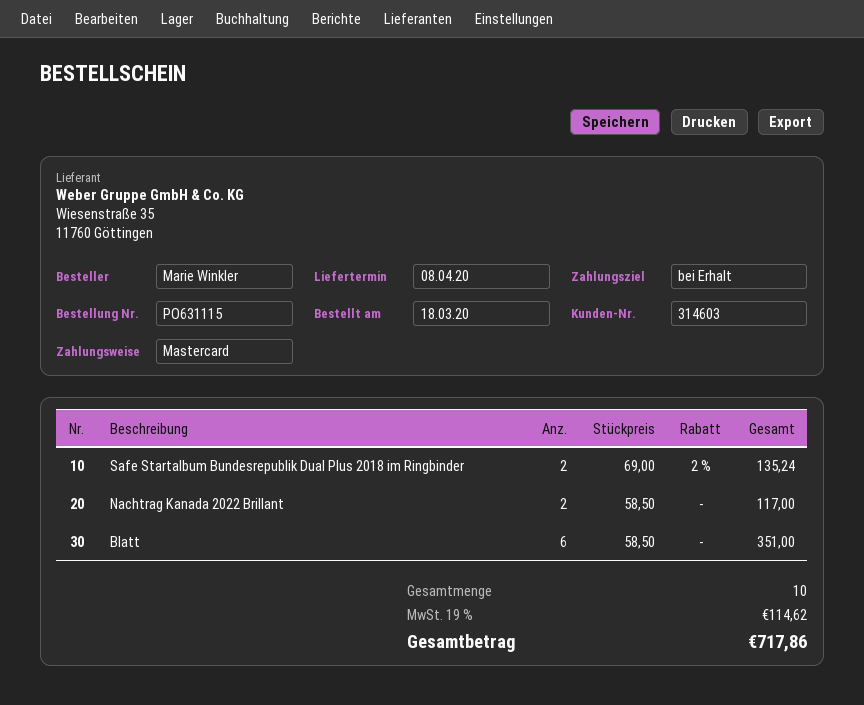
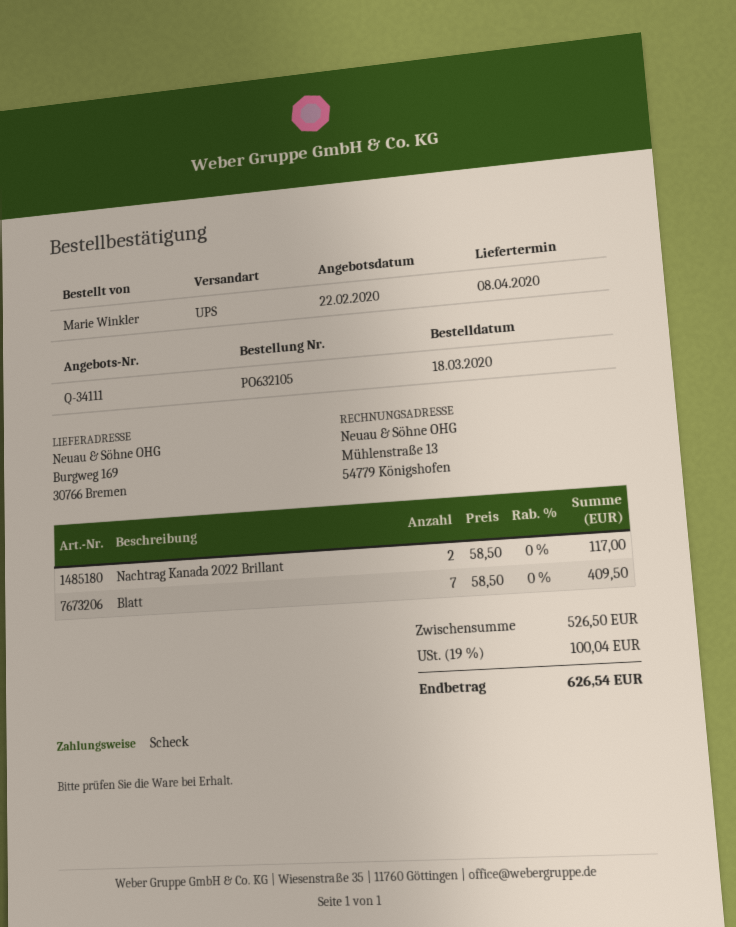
order number: PO631115 -> PO632105
payment method: Mastercard -> cheque
Safe Startalbum Bundesrepublik Dual Plus 2018 im Ringbinder: 2 x 69.00 - 2% = 135.24 -> none
Blatt: 6 x 58.50 = 351.00 -> 7 x 58.50 = 409.50
tax: 19% = 114.62 -> 19% = 100.04
total: 717.86 -> 626.54

